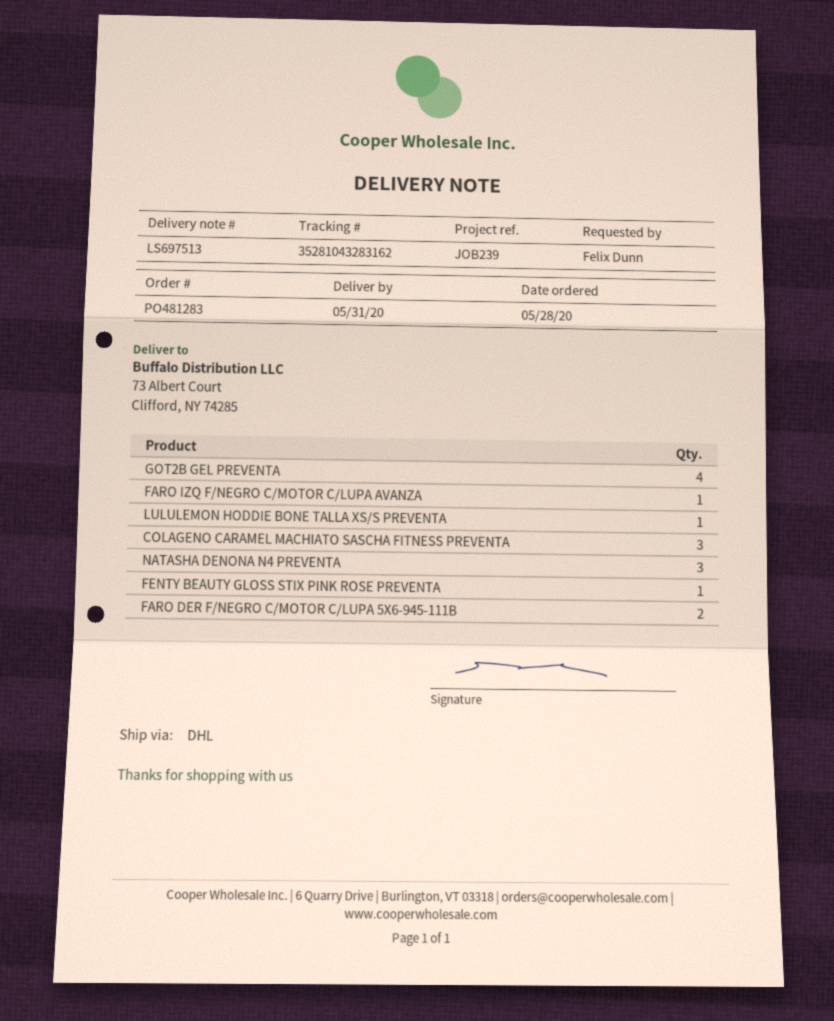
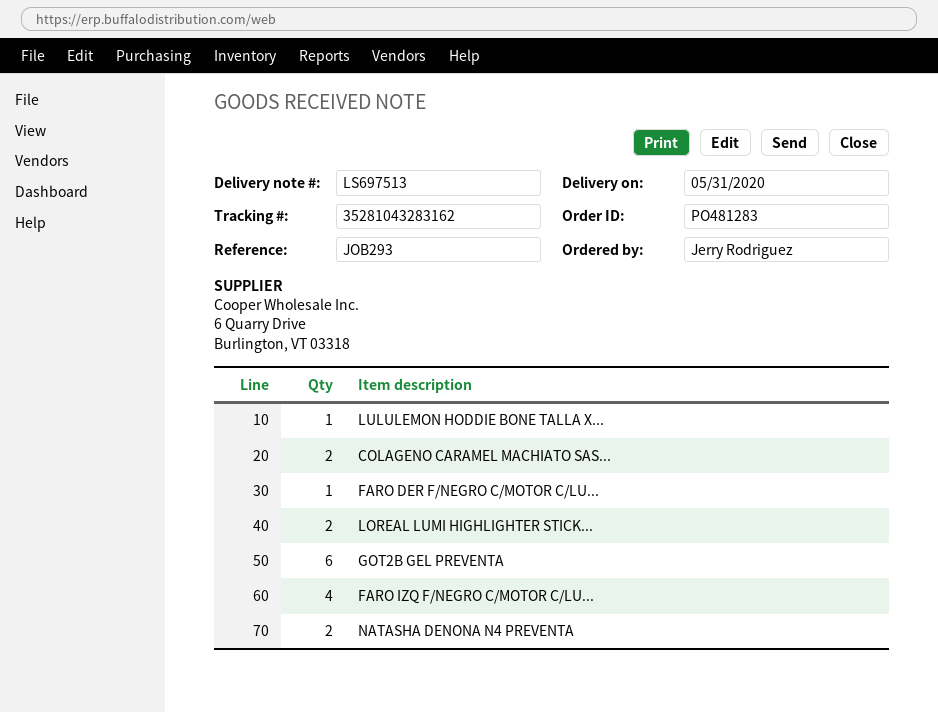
reference: JOB239 -> JOB293
ordered by: Felix Dunn -> Jerry Rodriguez
GOT2B GEL PREVENTA: 4 -> 6
FARO IZQ F/NEGRO C/MOTOR C/LUPA AVANZA: 1 -> 4
COLAGENO CARAMEL MACHIATO SASCHA FITNESS PREVENTA: 3 -> 2
NATASHA DENONA N4 PREVENTA: 3 -> 2
FENTY BEAUTY GLOSS STIX PINK ROSE PREVENTA: 1 -> none
FARO DER F/NEGRO C/MOTOR C/LUPA 5X6-945-111B: 2 -> 1
LOREAL LUMI HIGHLIGHTER STICK...: none -> 2

